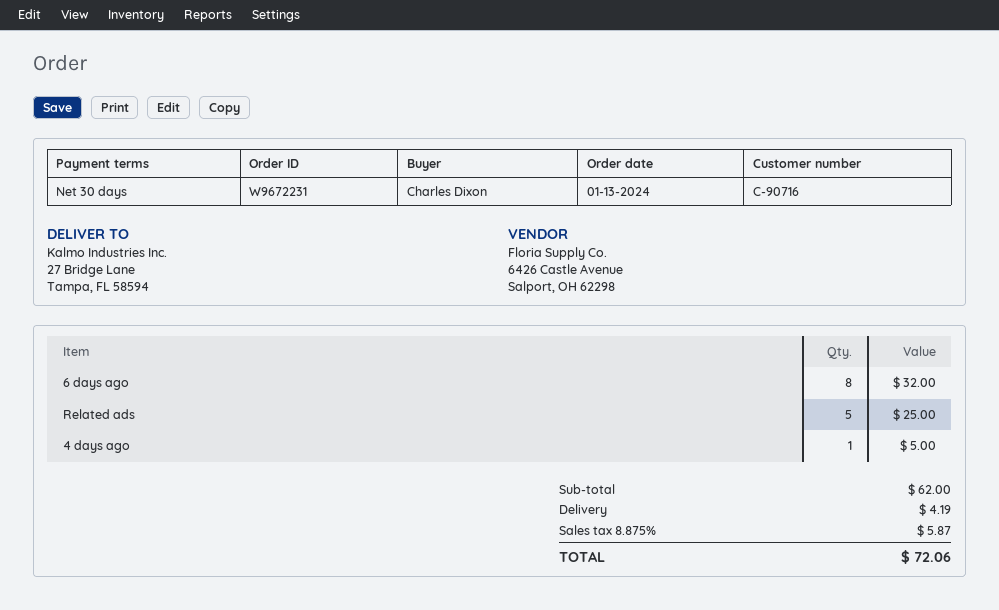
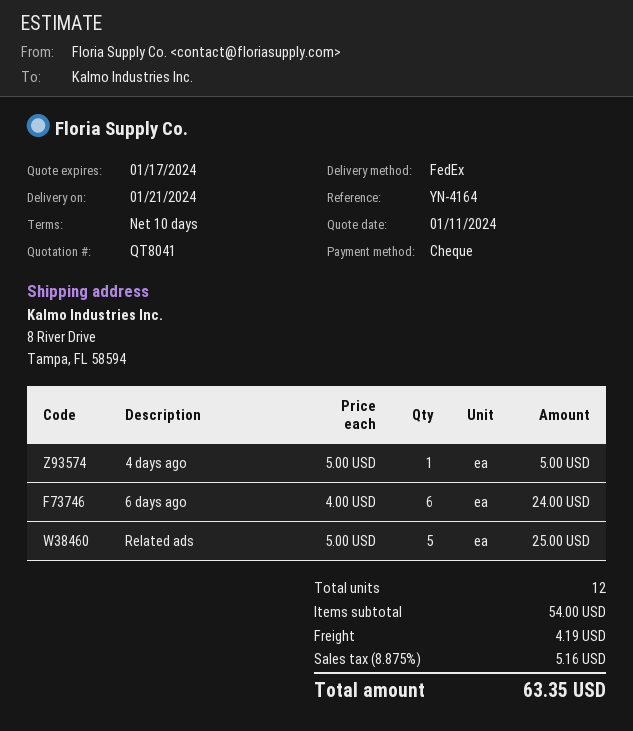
payment terms: 30 days -> 10 days
ship to: 27 Bridge Lane, Tampa, FL 58594 -> 8 River Drive, Tampa, FL 58594
6 days ago: 8 for 32.00 -> 6 for 24.00
subtotal: 62.00 -> 54.00
tax: 8.875% = 5.87 -> 8.875% = 5.16
total: 72.06 -> 63.35

